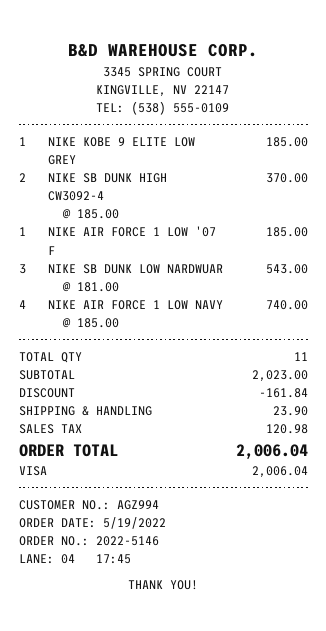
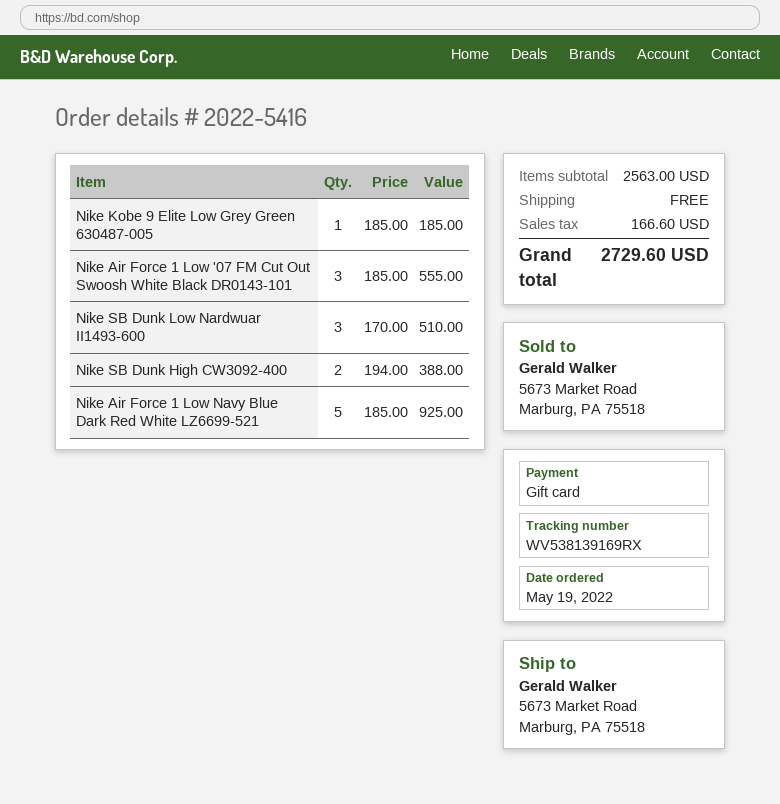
order number: 2022-5146 -> 2022-5416
payment method: Visa -> gift card
NIKE SB DUNK HIGH CW3092-4: 2 x 185.00 = 370.00 -> 2 x 194.00 = 388.00
NIKE AIR FORCE 1 LOW '07 F: 1 x 185.00 = 185.00 -> 3 x 185.00 = 555.00
NIKE SB DUNK LOW NARDWUAR: 3 x 181.00 = 543.00 -> 3 x 170.00 = 510.00
NIKE AIR FORCE 1 LOW NAVY: 4 x 185.00 = 740.00 -> 5 x 185.00 = 925.00
subtotal: 2023.00 -> 2563.00
discount: 161.84 -> none
shipping: 23.90 -> 0.00
tax: 120.98 -> 166.60
total: 2006.04 -> 2729.60

